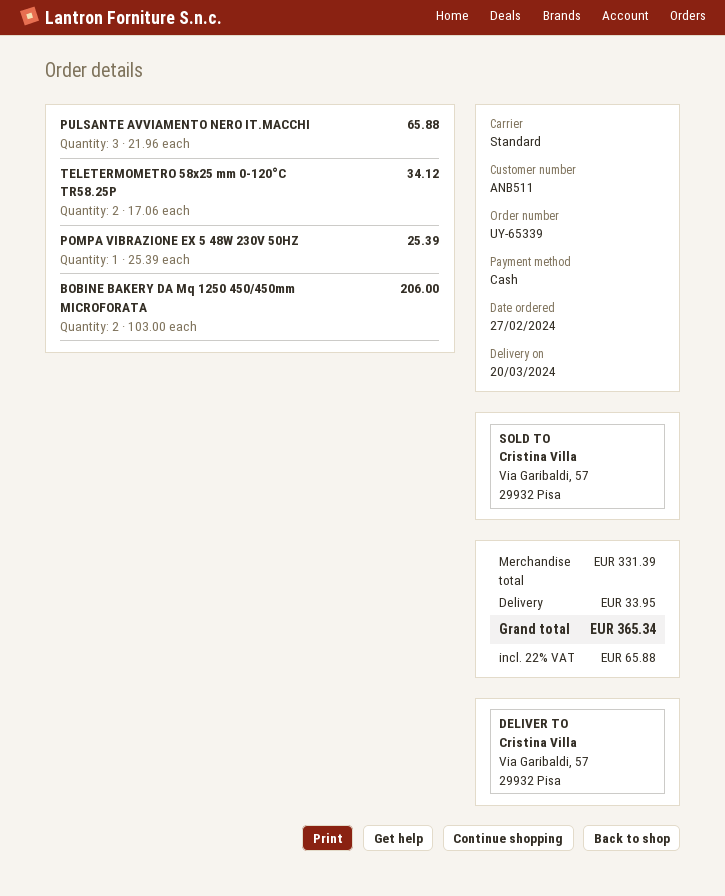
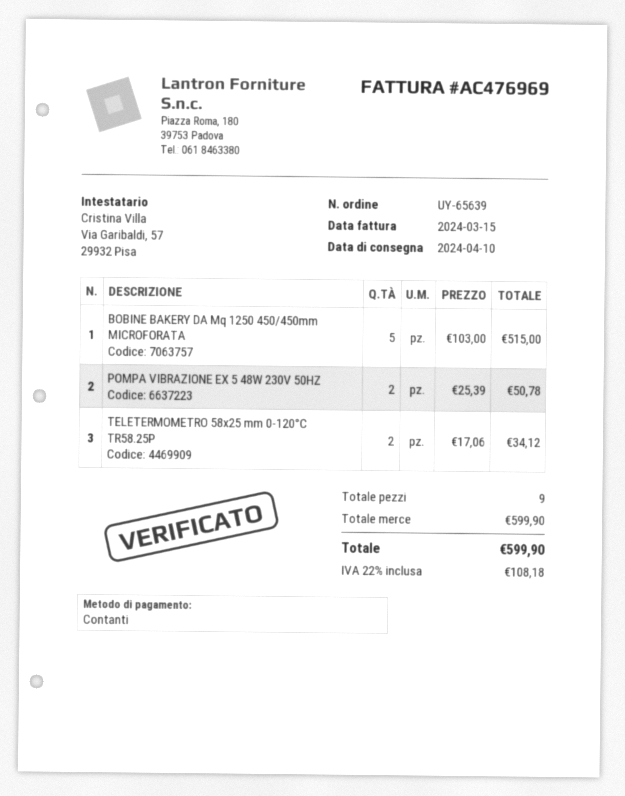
order number: UY-65339 -> UY-65639
delivery date: 2024-03-20 -> 2024-04-10
PULSANTE AVVIAMENTO NERO IT.MACCHI: 3 x 21.96 = 65.88 -> none
POMPA VIBRAZIONE EX 5 48W 230V 50HZ: 1 x 25.39 = 25.39 -> 2 x 25.39 = 50.78
BOBINE BAKERY DA Mq 1250 450/450mm MICROFORATA: 2 x 103.00 = 206.00 -> 5 x 103.00 = 515.00
subtotal: 331.39 -> 599.90
shipping: 33.95 -> none
tax: 22% = 65.88 -> 22% = 108.18
total: 365.34 -> 599.90

